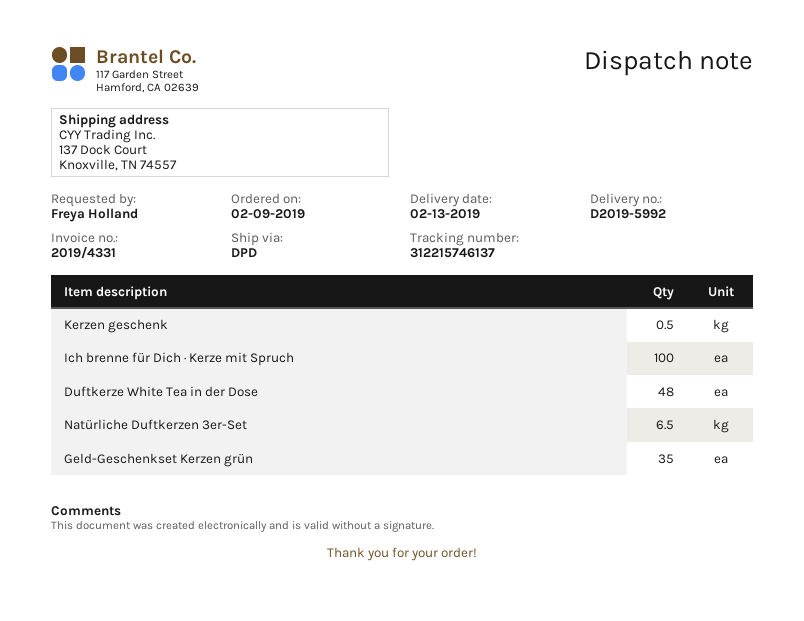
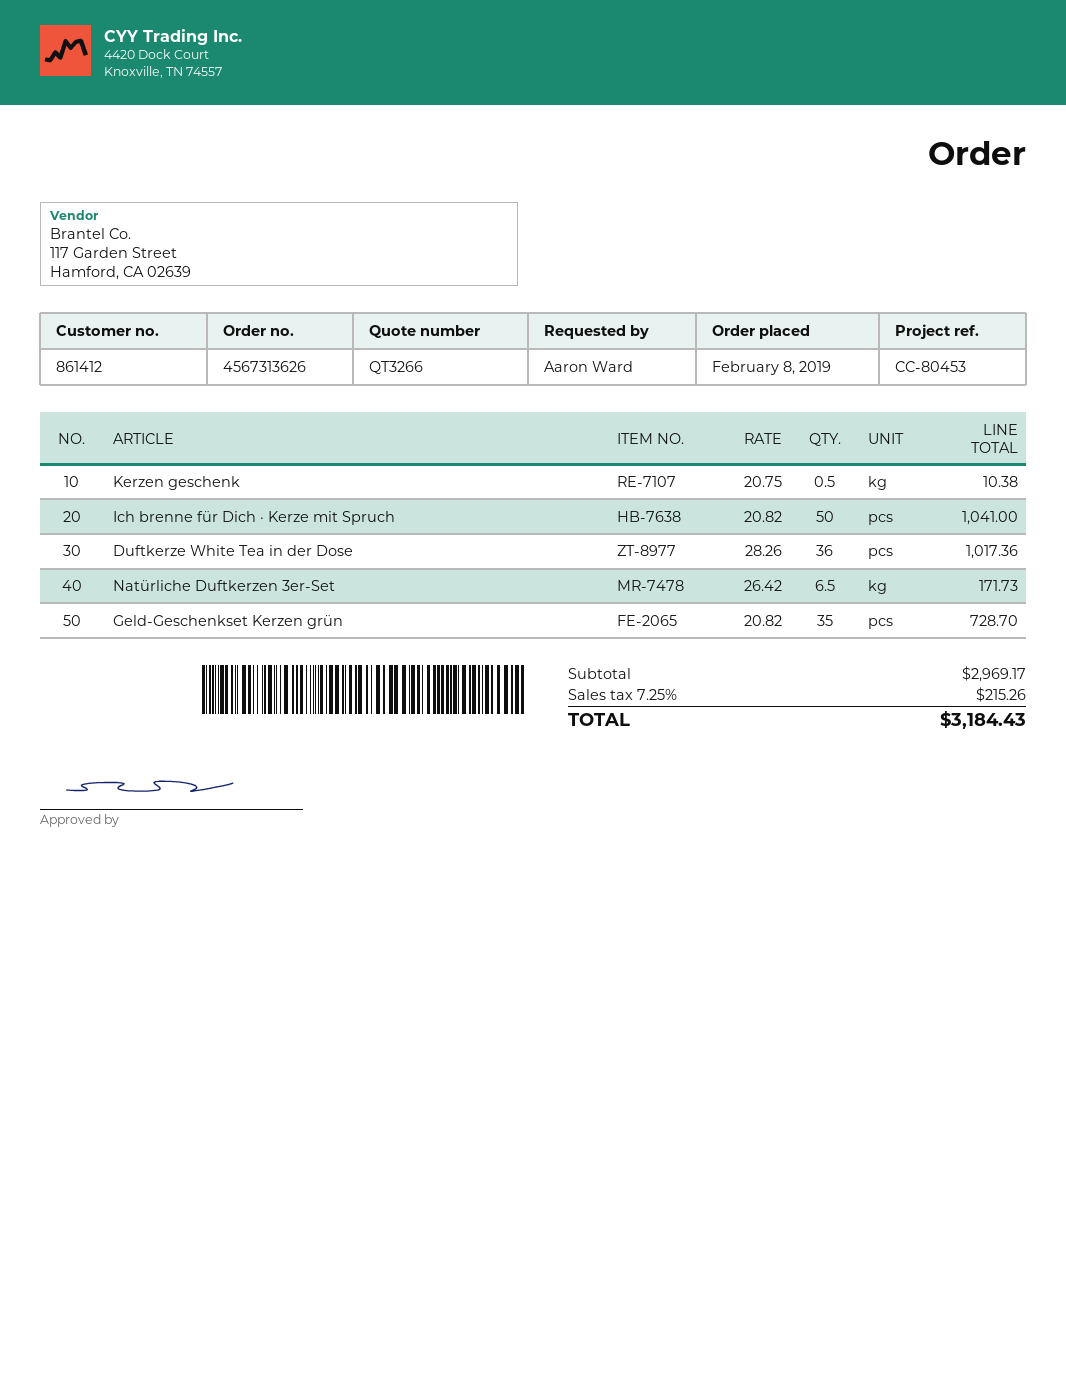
order date: 2019-02-09 -> 2019-02-08
ordered by: Freya Holland -> Aaron Ward
Ich brenne für Dich · Kerze mit Spruch: 100 -> 50
Duftkerze White Tea in der Dose: 48 -> 36

